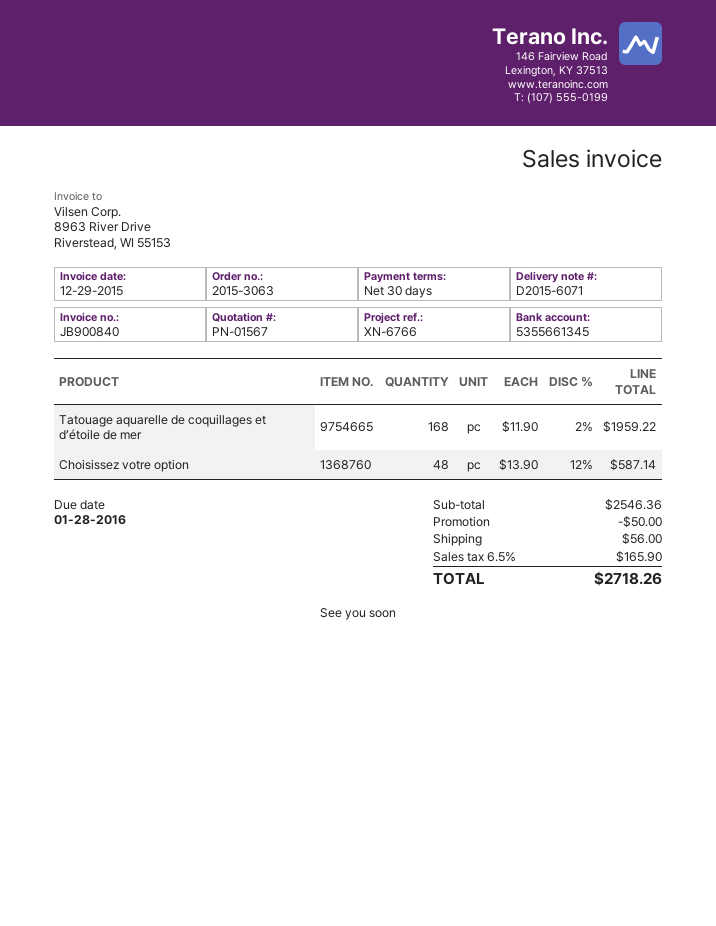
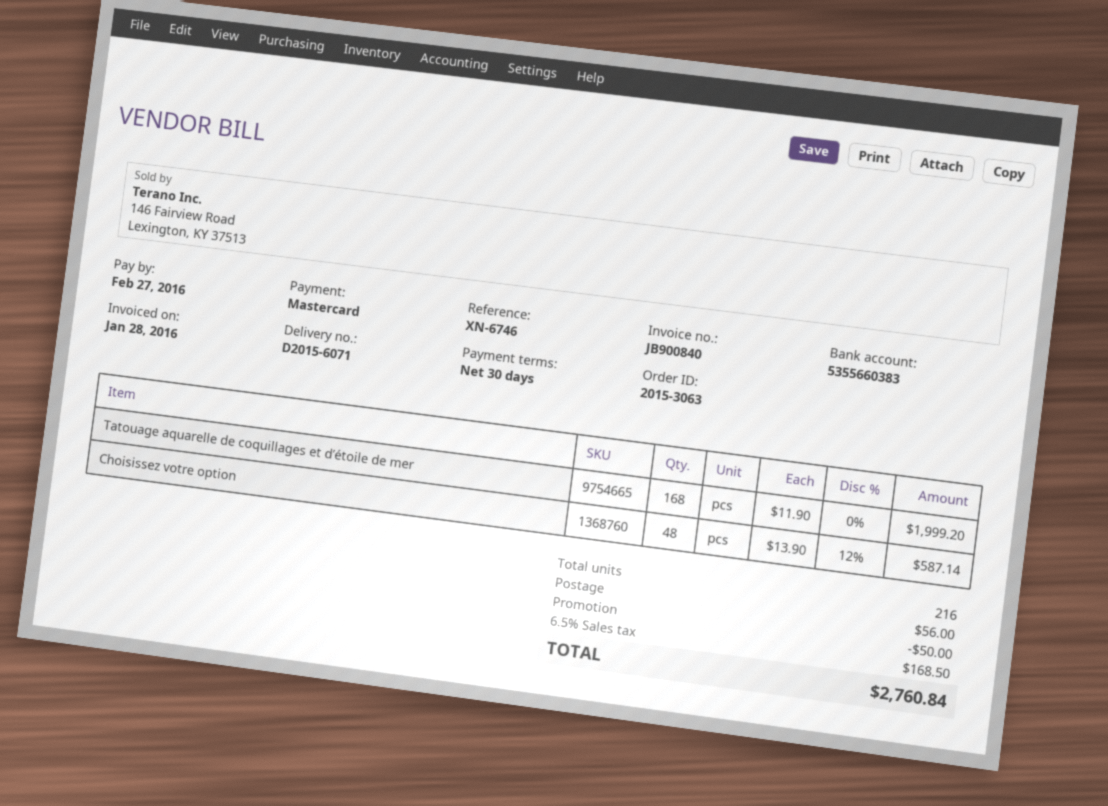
invoice date: 2015-12-29 -> 2016-01-28
due date: 2016-01-28 -> 2016-02-27
reference: XN-6766 -> XN-6746
bank account: 5355661345 -> 5355660383
Tatouage aquarelle de coquillages et d’étoile de mer: 168 x 11.90 - 2% = 1959.22 -> 168 x 11.90 = 1999.20
tax: 6.5% = 165.90 -> 6.5% = 168.50
total: 2718.26 -> 2760.84

